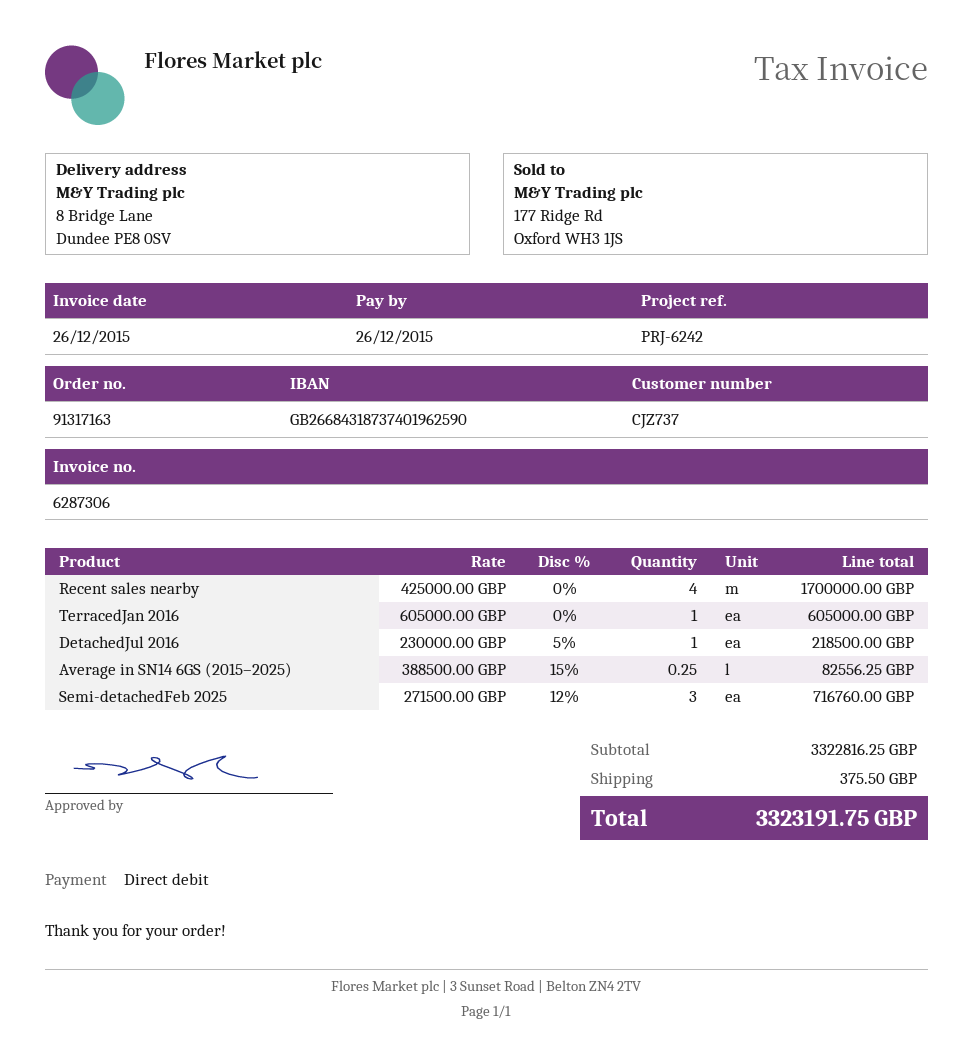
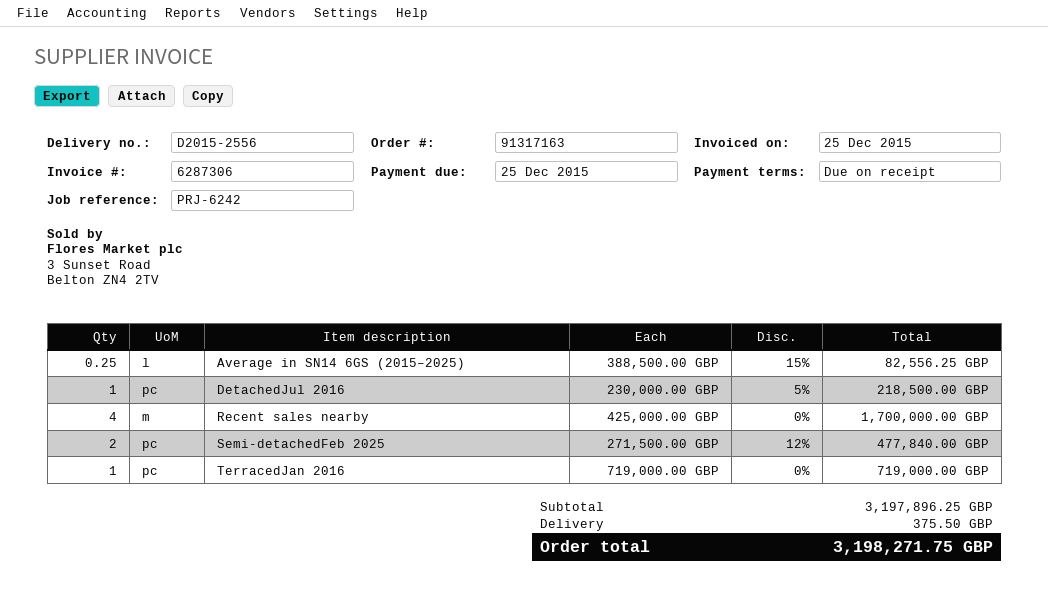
invoice date: 2015-12-26 -> 2015-12-25
due date: 2015-12-26 -> 2015-12-25
TerracedJan 2016: 1 x 605000.00 = 605000.00 -> 1 x 719000.00 = 719000.00
Semi-detachedFeb 2025: 3 x 271500.00 - 12% = 716760.00 -> 2 x 271500.00 - 12% = 477840.00
subtotal: 3322816.25 -> 3197896.25
total: 3323191.75 -> 3198271.75

